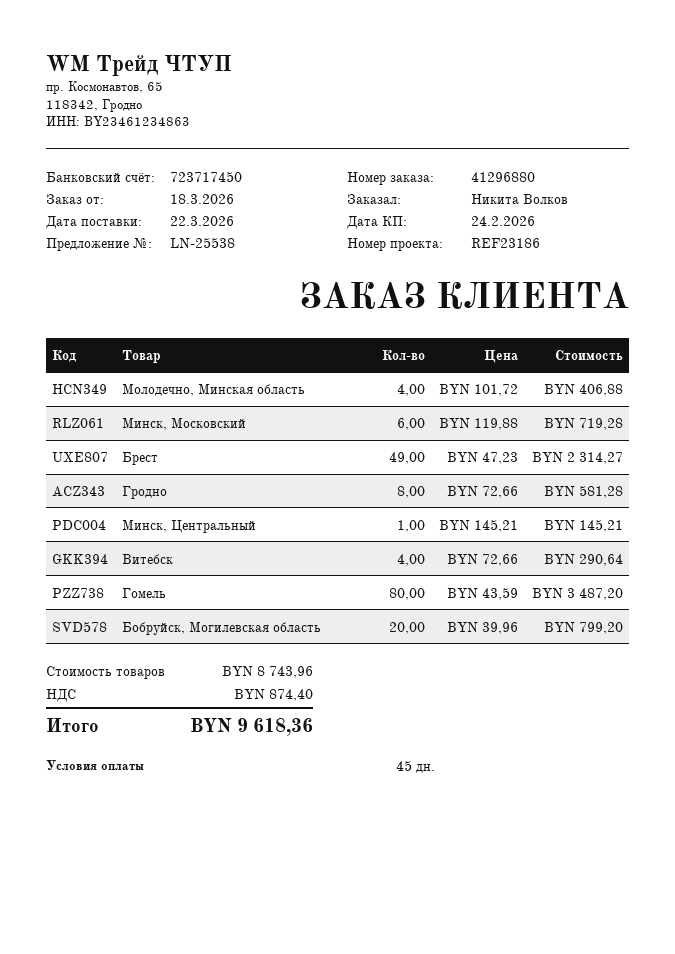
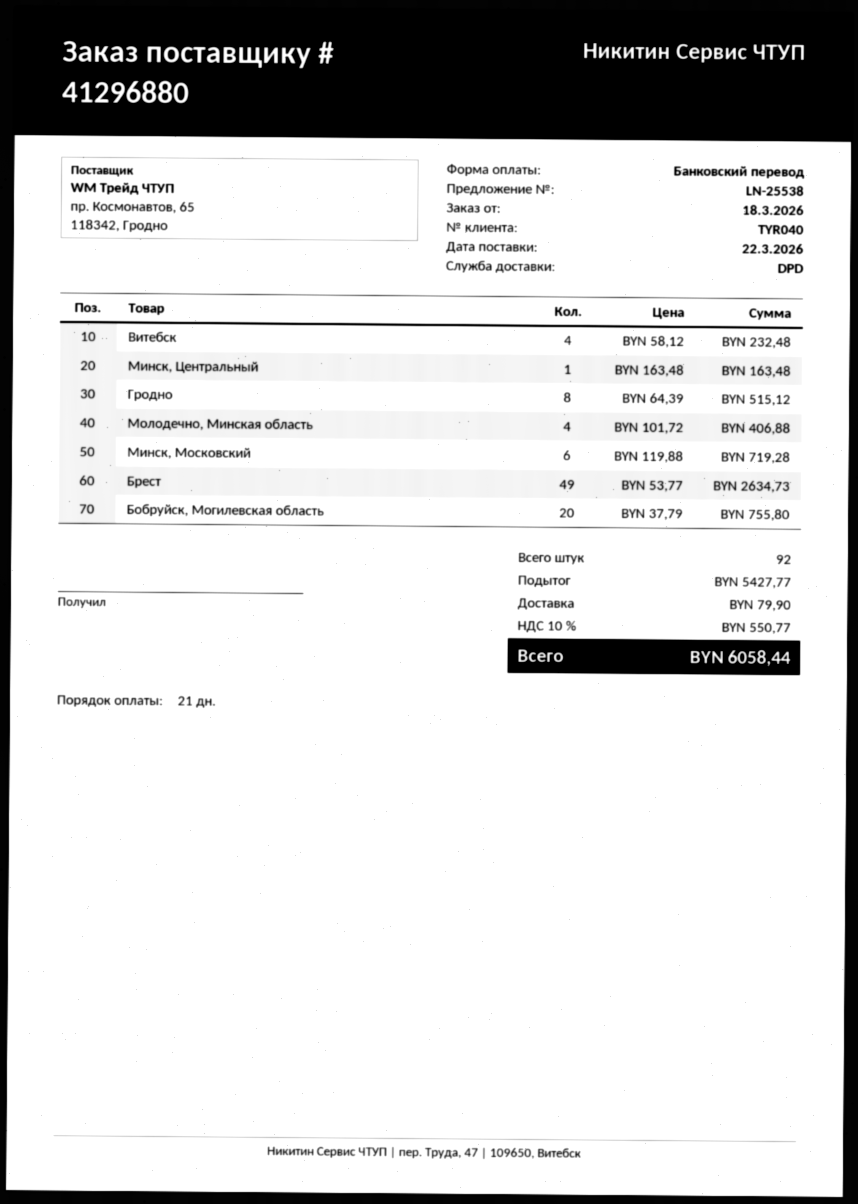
payment terms: 45 days -> 21 days
Брест: 49 x 47.23 = 2314.27 -> 49 x 53.77 = 2634.73
Гродно: 8 x 72.66 = 581.28 -> 8 x 64.39 = 515.12
Минск, Центральный: 1 x 145.21 = 145.21 -> 1 x 163.48 = 163.48
Витебск: 4 x 72.66 = 290.64 -> 4 x 58.12 = 232.48
Гомель: 80 x 43.59 = 3487.20 -> none
Бобруйск, Могилевская область: 20 x 39.96 = 799.20 -> 20 x 37.79 = 755.80
subtotal: 8743.96 -> 5427.77
shipping: none -> 79.90
tax: 874.40 -> 550.77
total: 9618.36 -> 6058.44

